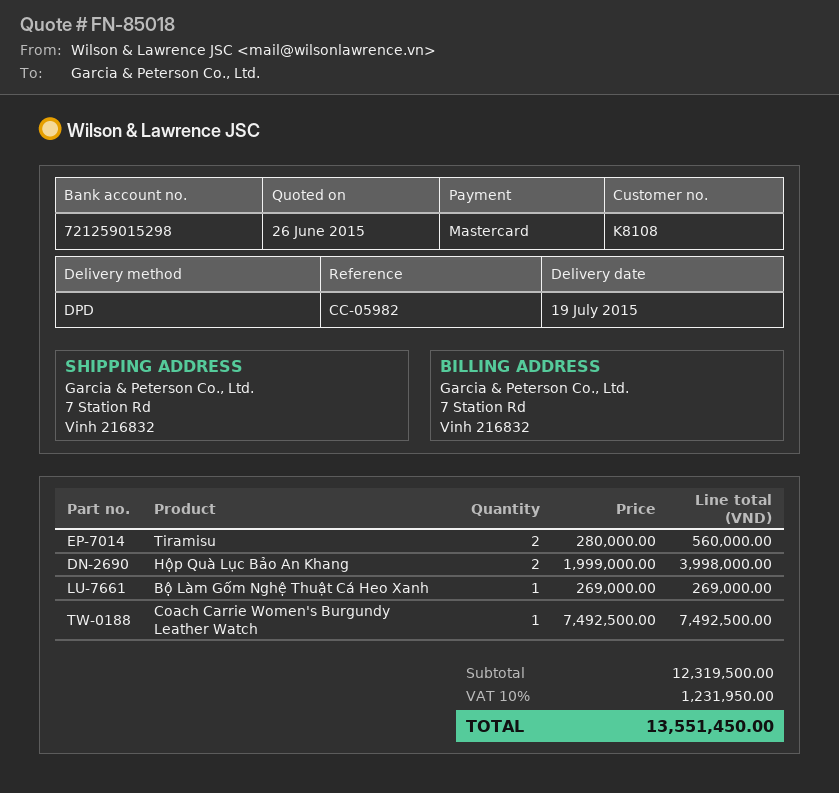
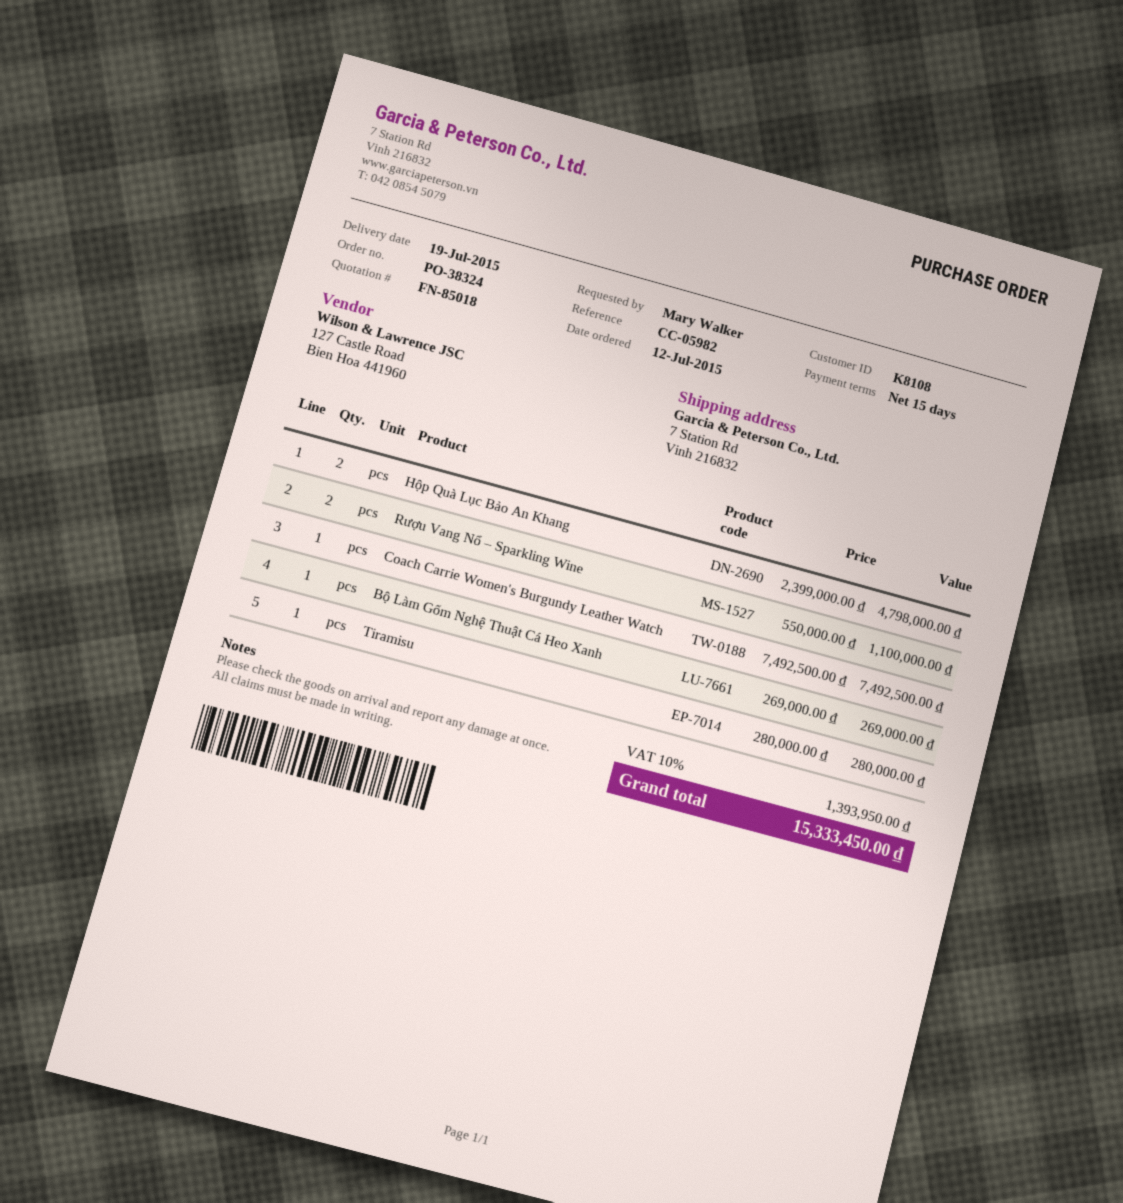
Tiramisu: 2 x 280000.00 = 560000.00 -> 1 x 280000.00 = 280000.00
Hộp Quà Lục Bảo An Khang: 2 x 1999000.00 = 3998000.00 -> 2 x 2399000.00 = 4798000.00
Rượu Vang Nổ – Sparkling Wine: none -> 2 x 550000.00 = 1100000.00
tax: 10% = 1231950.00 -> 10% = 1393950.00
total: 13551450.00 -> 15333450.00

